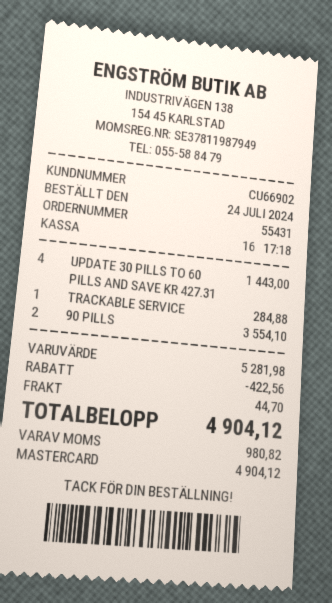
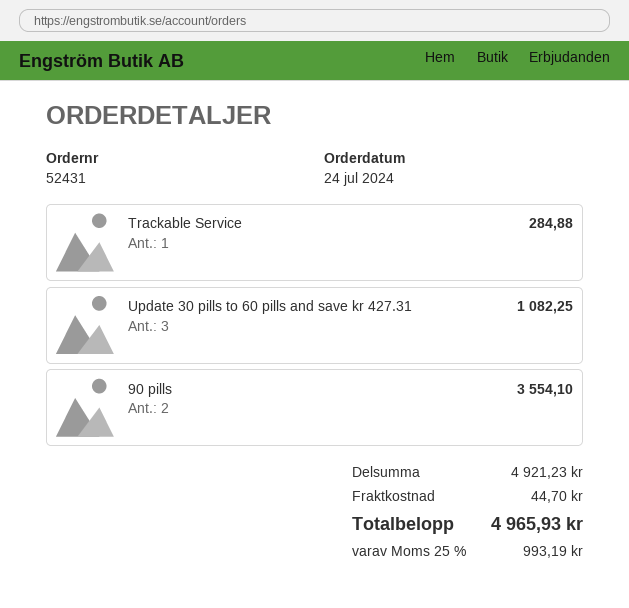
order number: 55431 -> 52431
UPDATE 30 PILLS TO 60 PILLS AND SAVE KR 427.31: 4 for 1443.00 -> 3 for 1082.25
subtotal: 5281.98 -> 4921.23
discount: 422.56 -> none
tax: 980.82 -> 993.19
total: 4904.12 -> 4965.93

